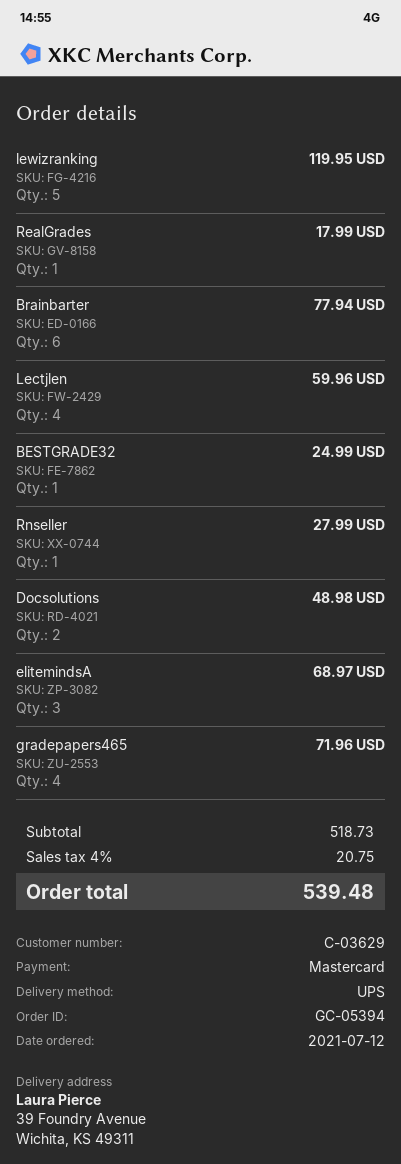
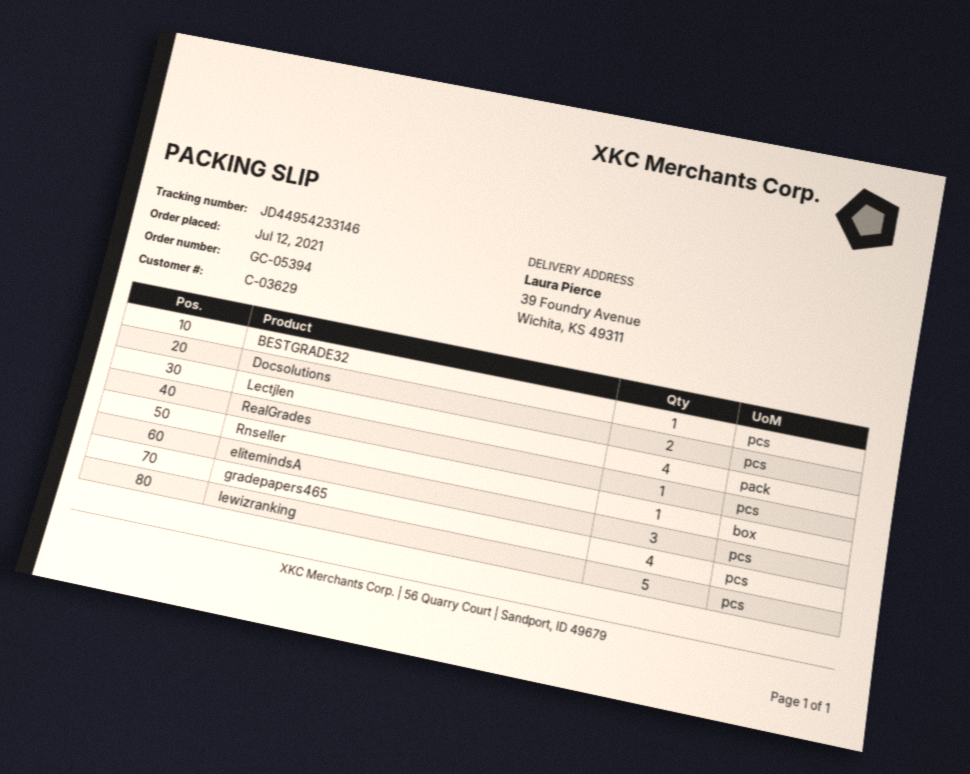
Brainbarter: 6 -> none

